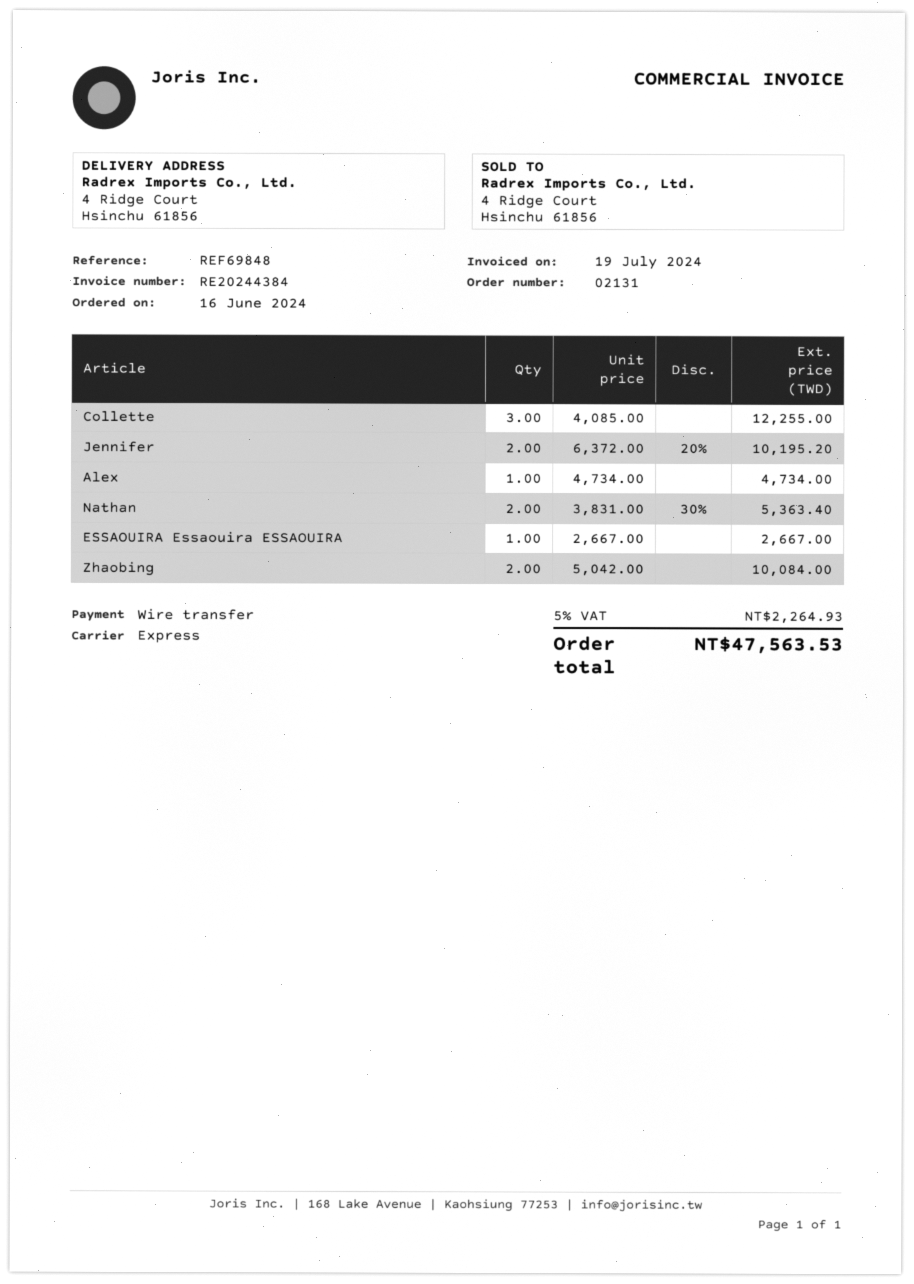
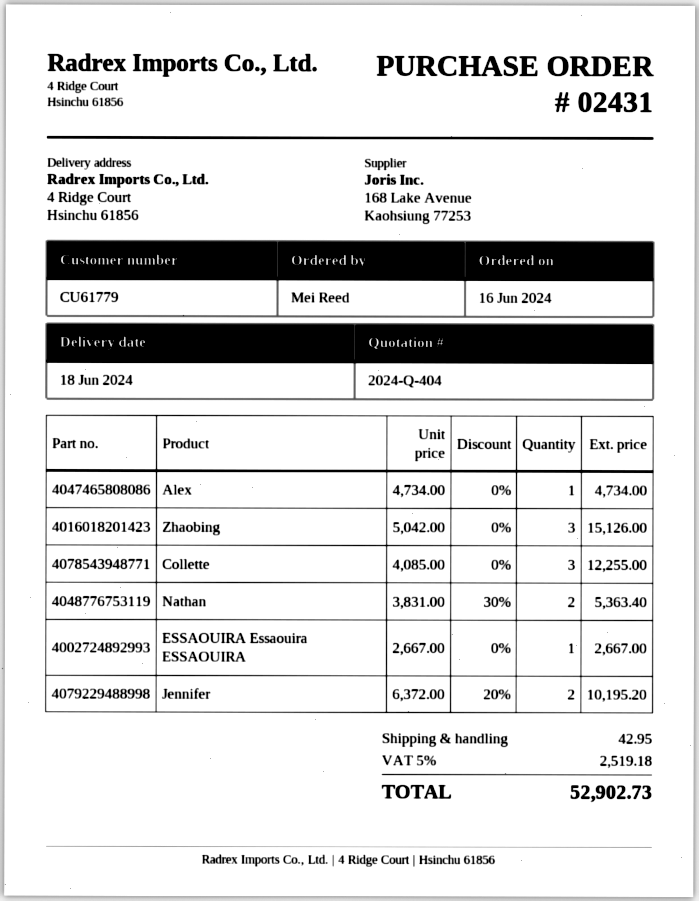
order number: 02131 -> 02431
Zhaobing: 2 x 5042.00 = 10084.00 -> 3 x 5042.00 = 15126.00
shipping: none -> 42.95
tax: 5% = 2264.93 -> 5% = 2519.18
total: 47563.53 -> 52902.73

